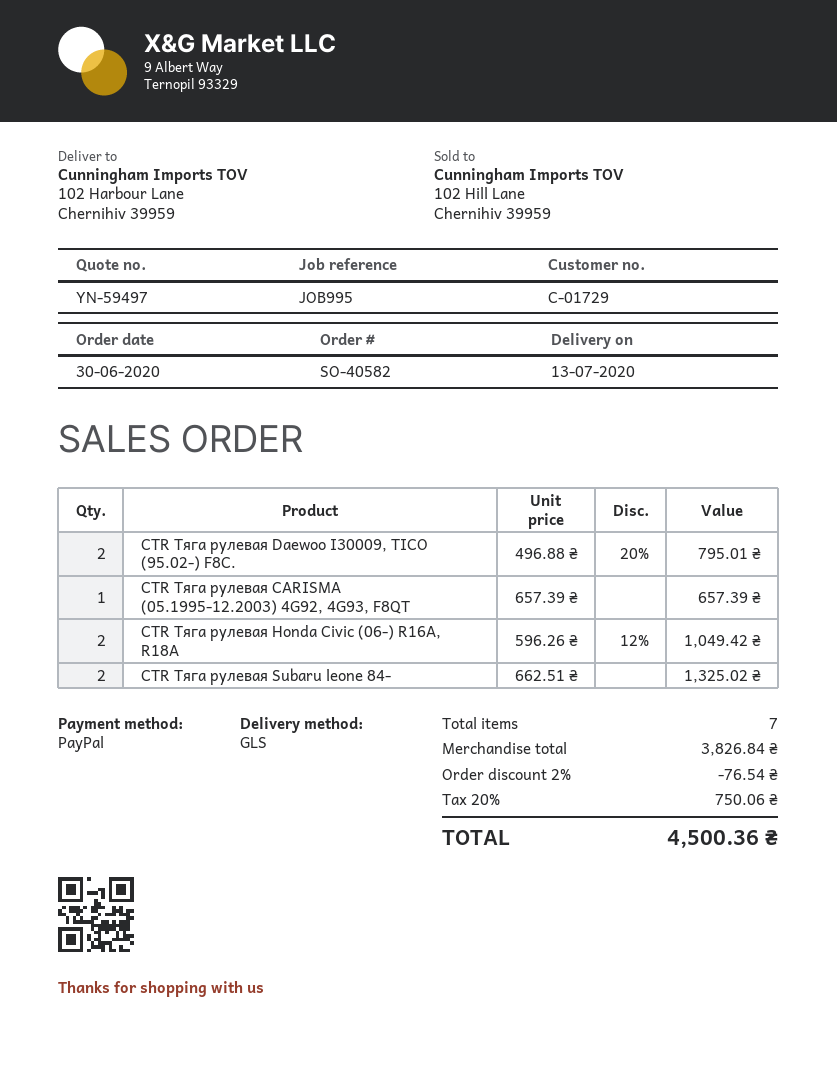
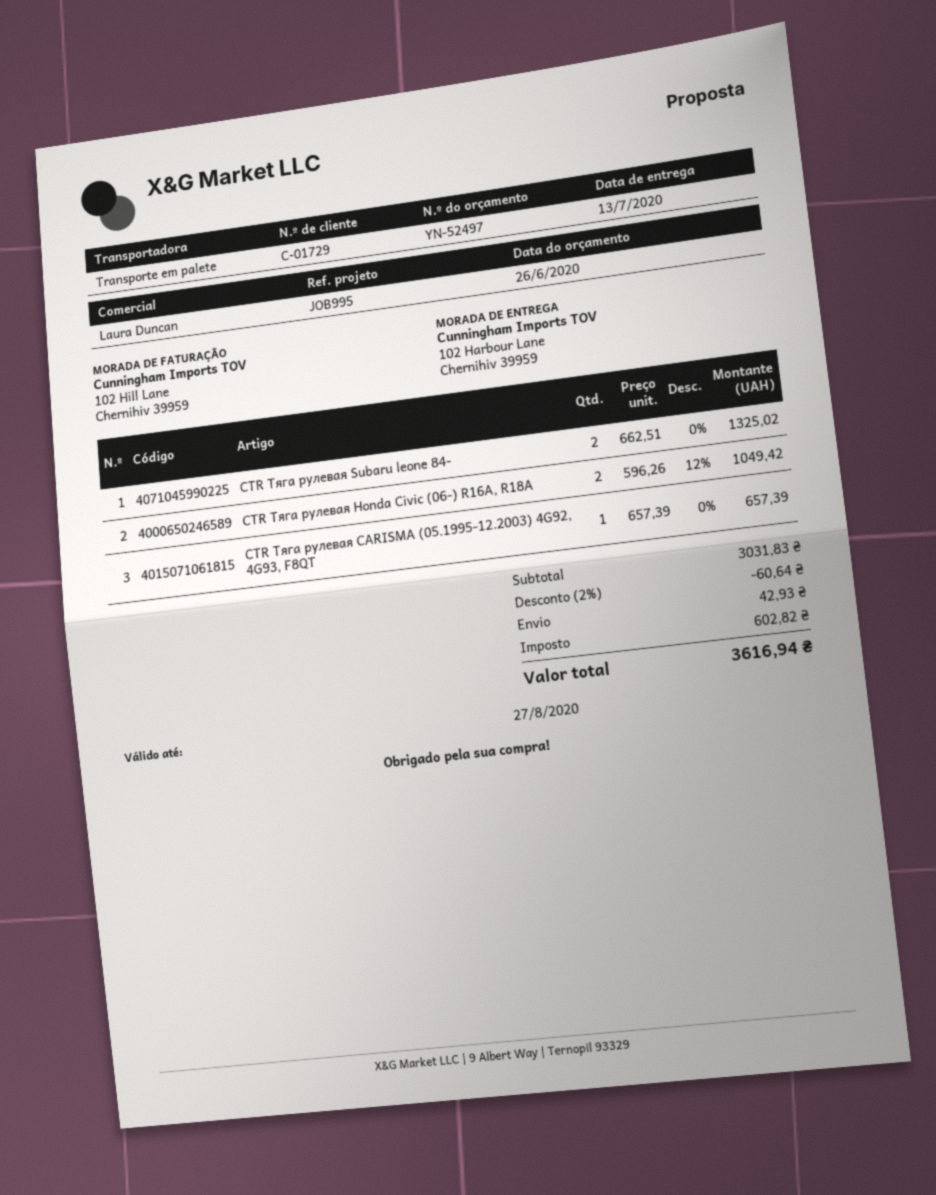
quote number: YN-59497 -> YN-52497
shipping method: GLS -> pallet freight
CTR Тяга рулевая Daewoo I30009, TICO (95.02-) F8C.: 2 x 496.88 - 20% = 795.01 -> none
subtotal: 3826.84 -> 3031.83
discount: 2% = 76.54 -> 2% = 60.64
shipping: none -> 42.93
tax: 750.06 -> 602.82
total: 4500.36 -> 3616.94

